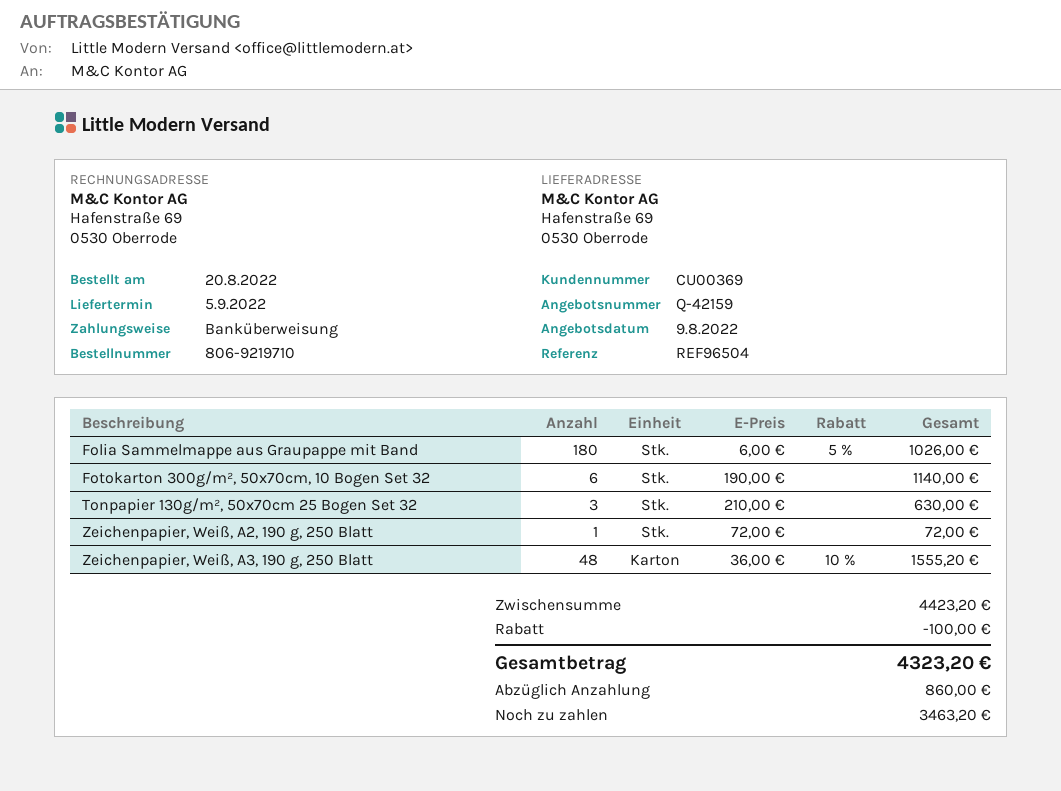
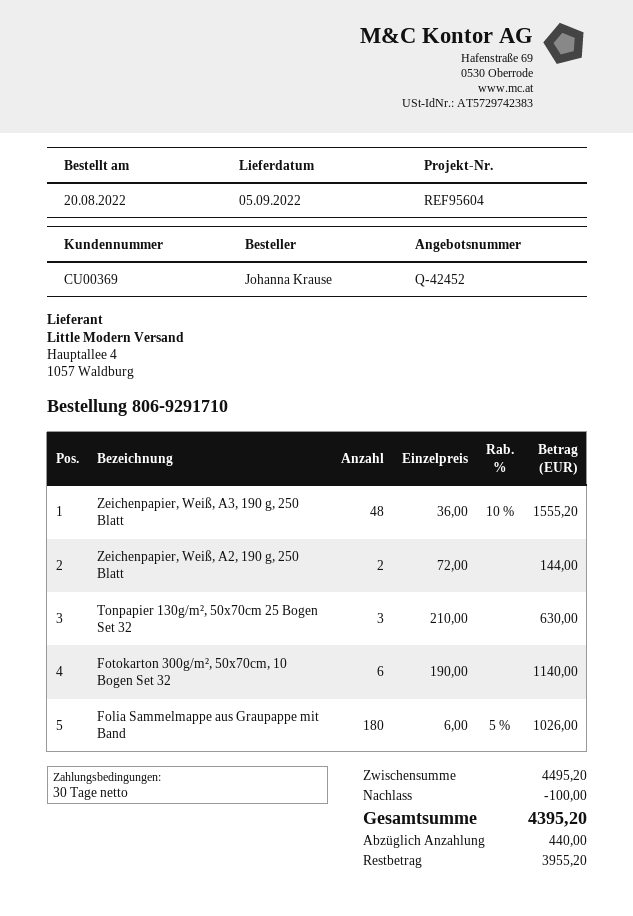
quote number: Q-42159 -> Q-42452
order number: 806-9219710 -> 806-9291710
reference: REF96504 -> REF95604
Zeichenpapier, Weiß, A2, 190 g, 250 Blatt: 1 x 72.00 = 72.00 -> 2 x 72.00 = 144.00
subtotal: 4423.20 -> 4495.20
total: 4323.20 -> 4395.20
deposit: 860.00 -> 440.00
balance: 3463.20 -> 3955.20

